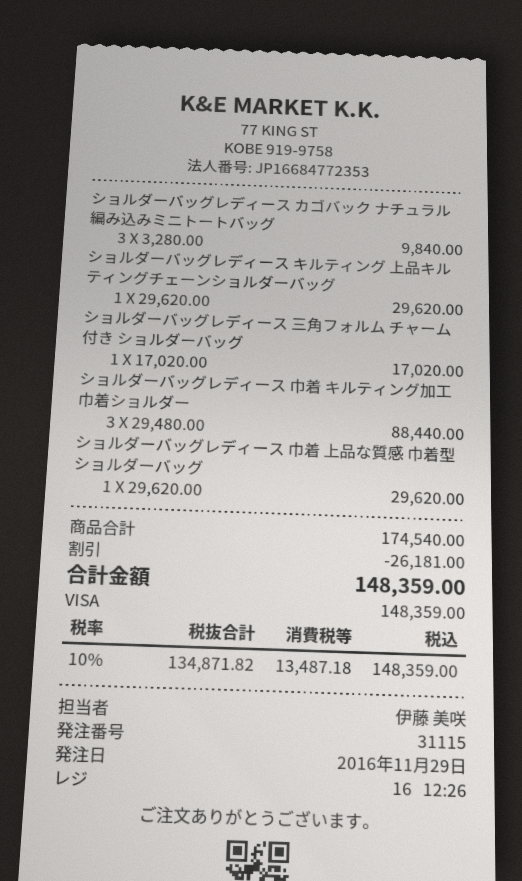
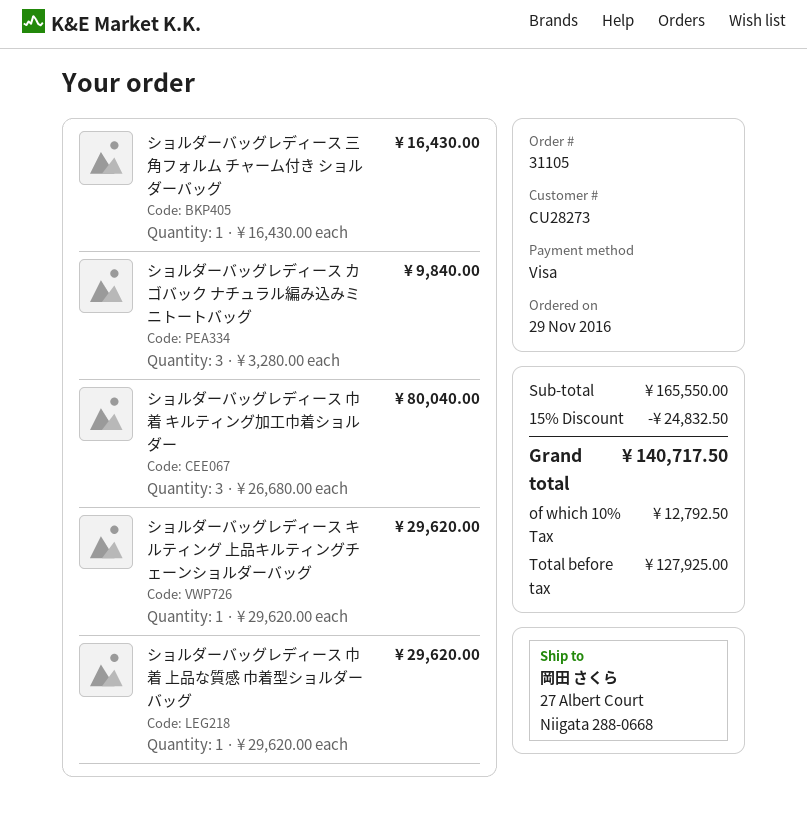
order number: 31115 -> 31105
ショルダーバッグレディース 三角フォルム チャーム付き ショルダーバッグ: 1 x 17020.00 = 17020.00 -> 1 x 16430.00 = 16430.00
ショルダーバッグレディース 巾着 キルティング加工巾着ショルダー: 3 x 29480.00 = 88440.00 -> 3 x 26680.00 = 80040.00
subtotal: 174540.00 -> 165550.00
discount: 26181.00 -> 24832.50
net: 134871.82 -> 127925.00
tax: 10% = 13487.18 -> 10% = 12792.50
total: 148359.00 -> 140717.50

